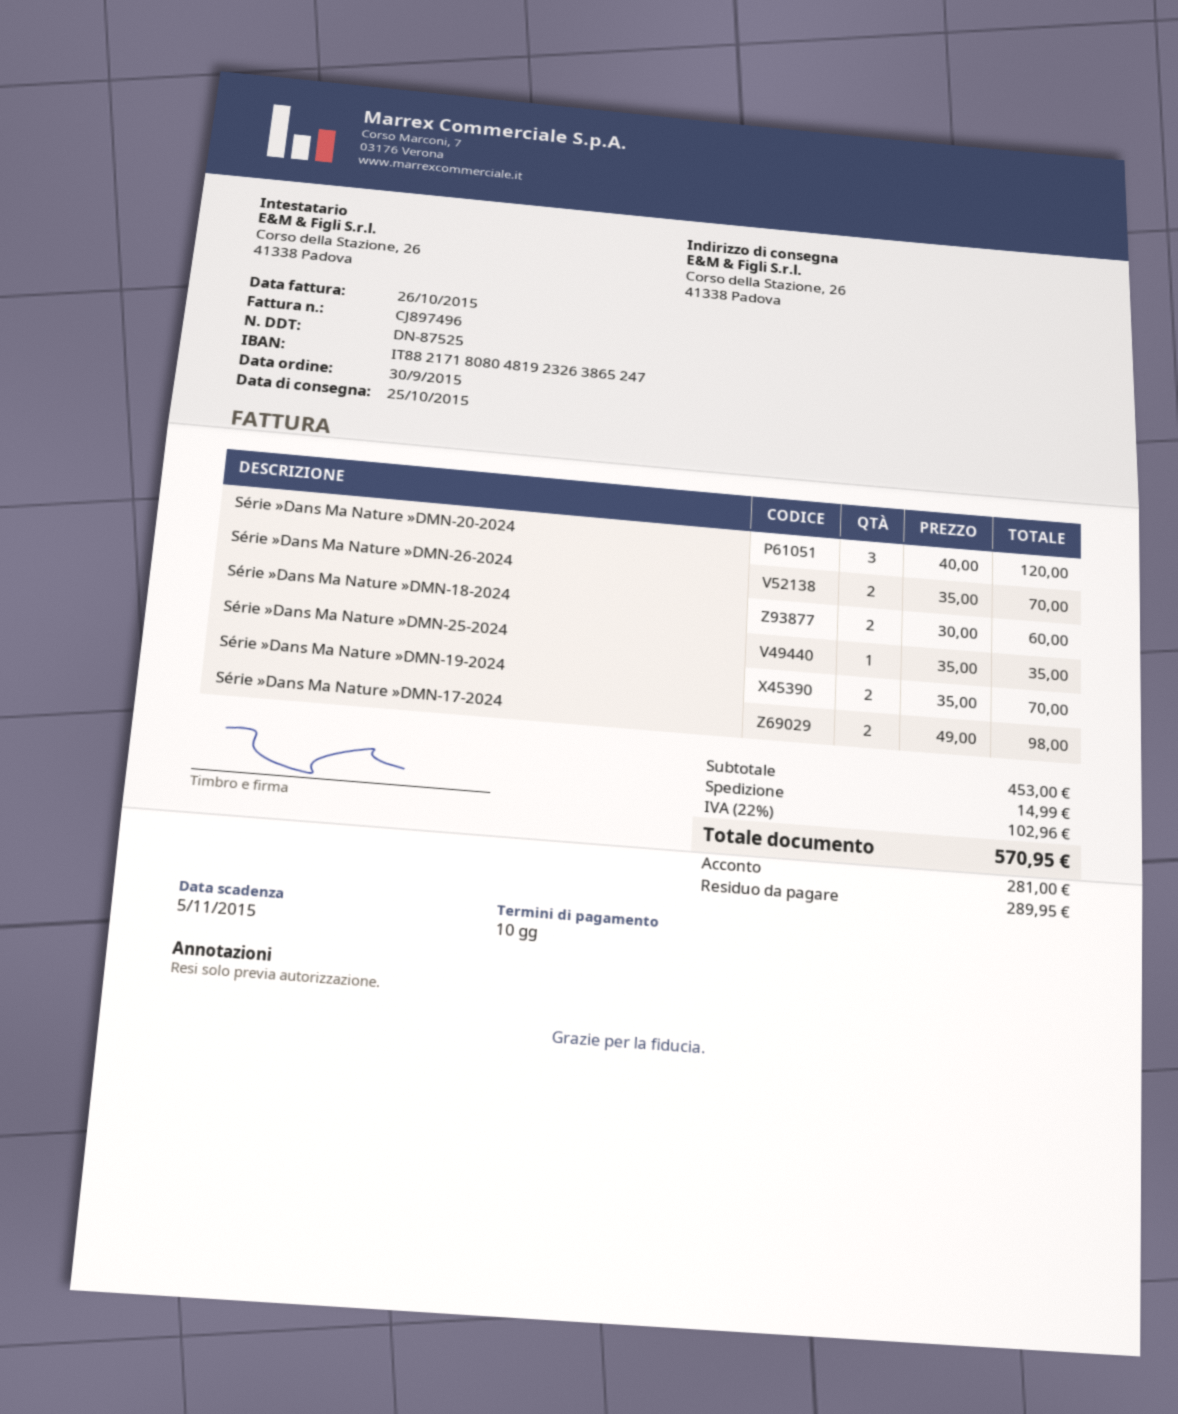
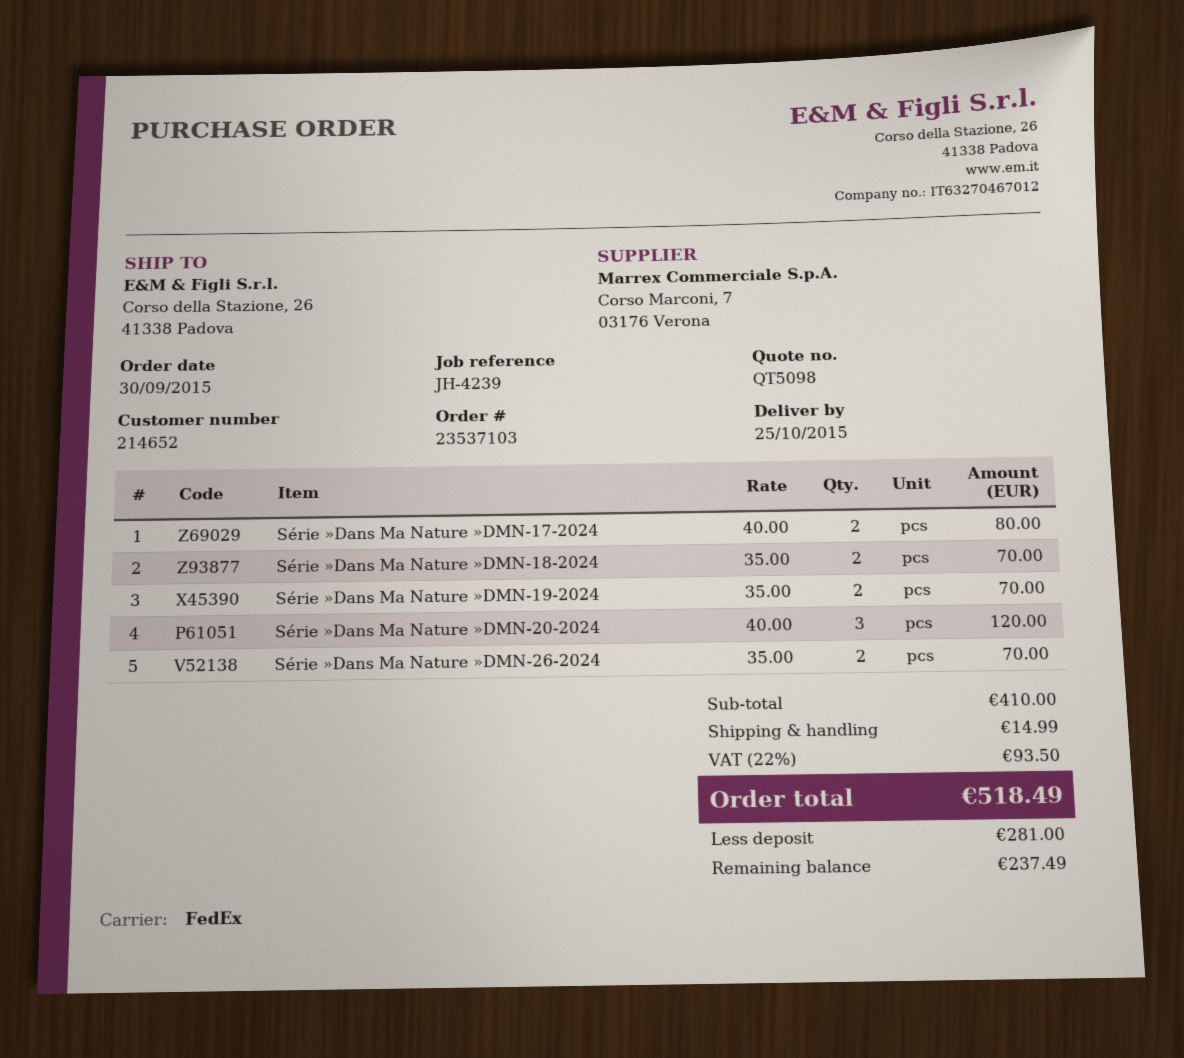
Série »Dans Ma Nature »DMN-18-2024: 2 x 30.00 = 60.00 -> 2 x 35.00 = 70.00
Série »Dans Ma Nature »DMN-25-2024: 1 x 35.00 = 35.00 -> none
Série »Dans Ma Nature »DMN-17-2024: 2 x 49.00 = 98.00 -> 2 x 40.00 = 80.00
subtotal: 453.00 -> 410.00
tax: 22% = 102.96 -> 22% = 93.50
total: 570.95 -> 518.49
balance: 289.95 -> 237.49

